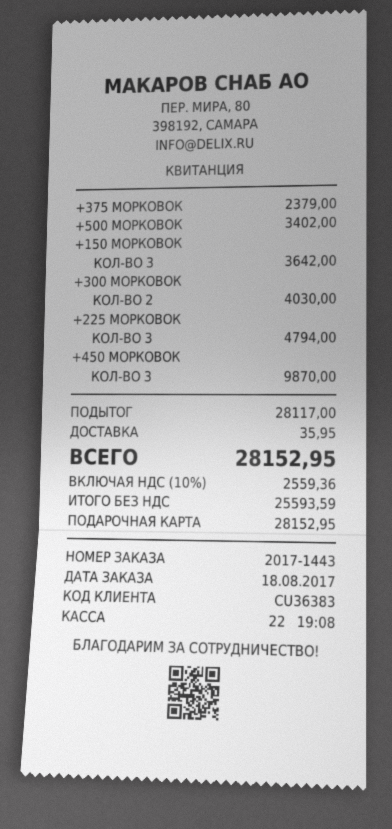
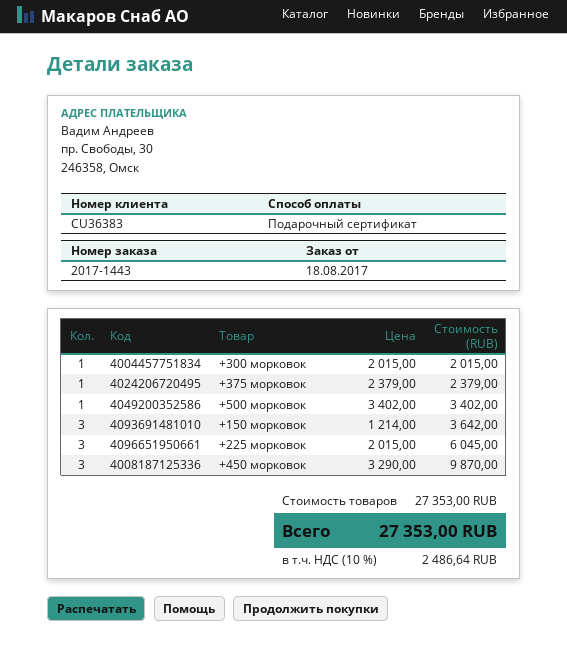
+300 МОРКОВОК: 2 for 4030.00 -> 1 for 2015.00
+225 МОРКОВОК: 3 for 4794.00 -> 3 for 6045.00
subtotal: 28117.00 -> 27353.00
shipping: 35.95 -> none
tax: 10% = 2559.36 -> 10% = 2486.64
total: 28152.95 -> 27353.00

